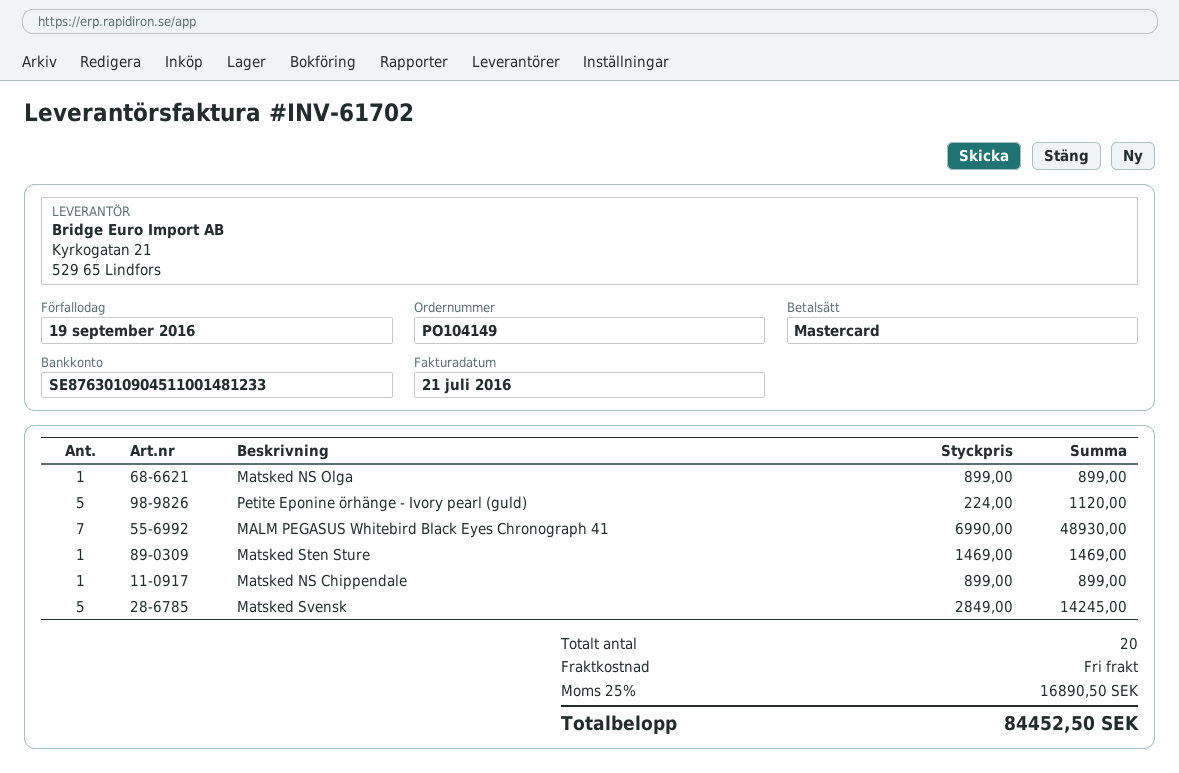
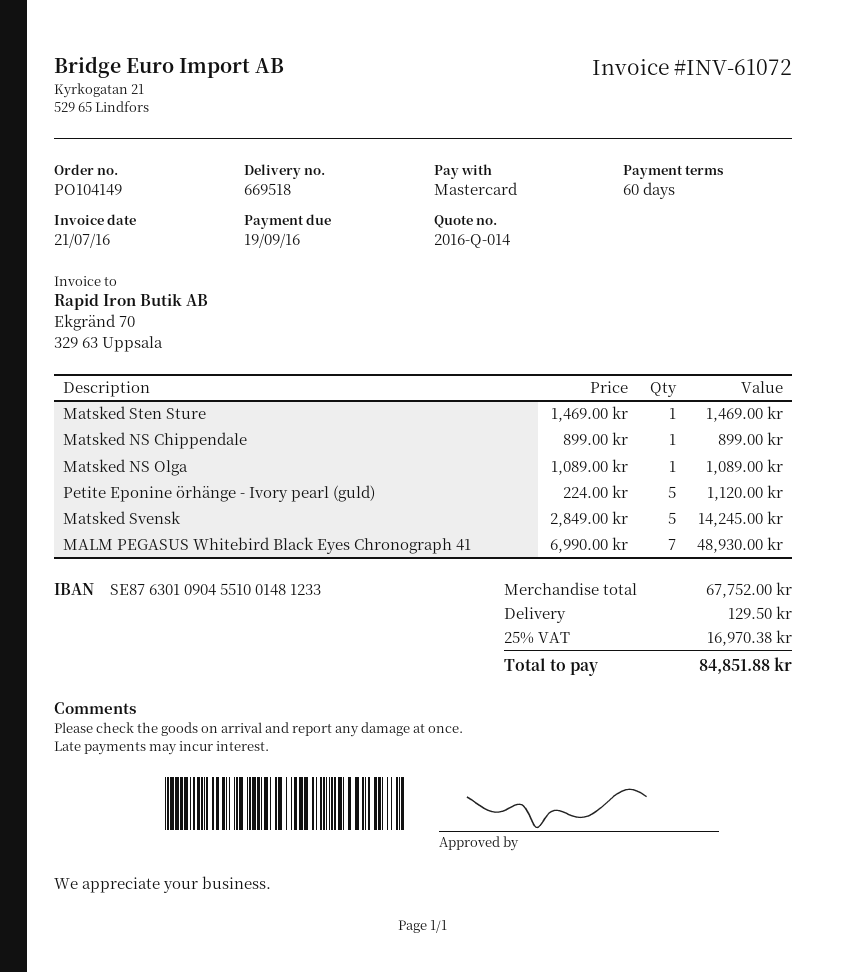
invoice number: INV-61702 -> INV-61072
bank account: SE8763010904511001481233 -> SE8763010904551001481233
Matsked NS Olga: 1 x 899.00 = 899.00 -> 1 x 1089.00 = 1089.00
shipping: 0.00 -> 129.50
tax: 25% = 16890.50 -> 25% = 16970.38
total: 84452.50 -> 84851.88

